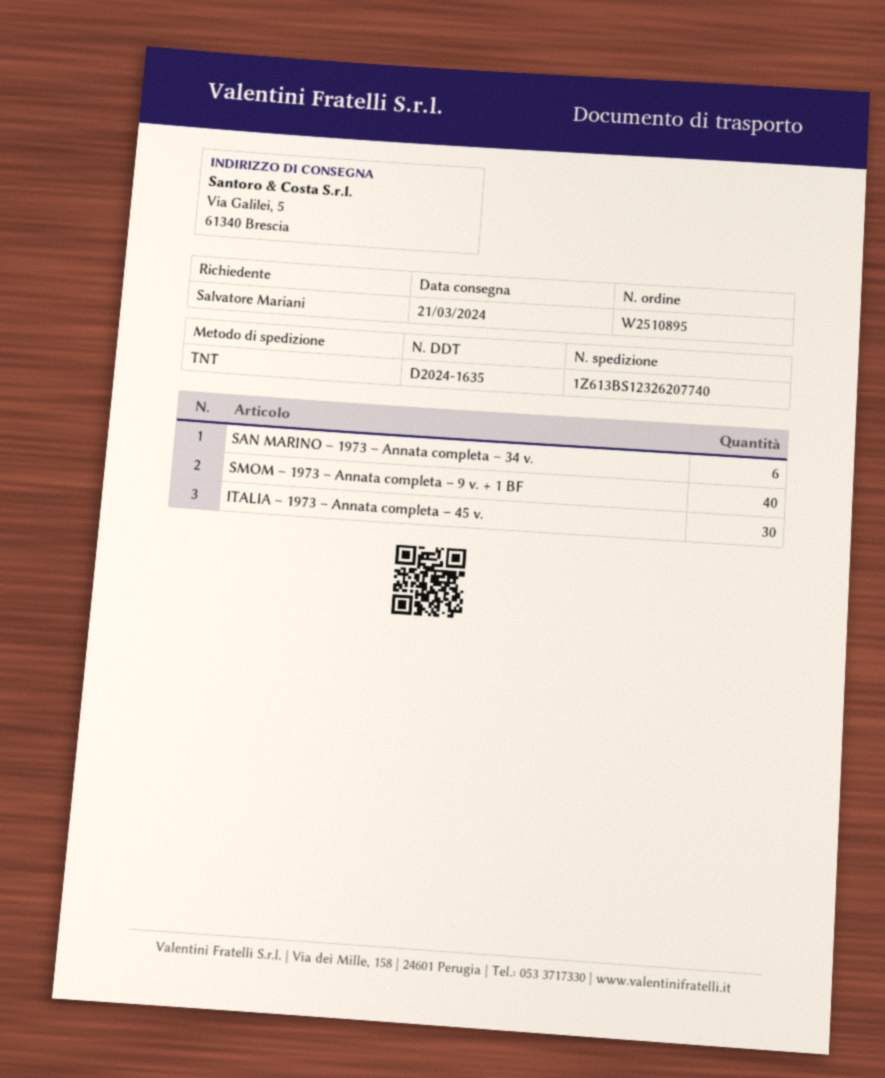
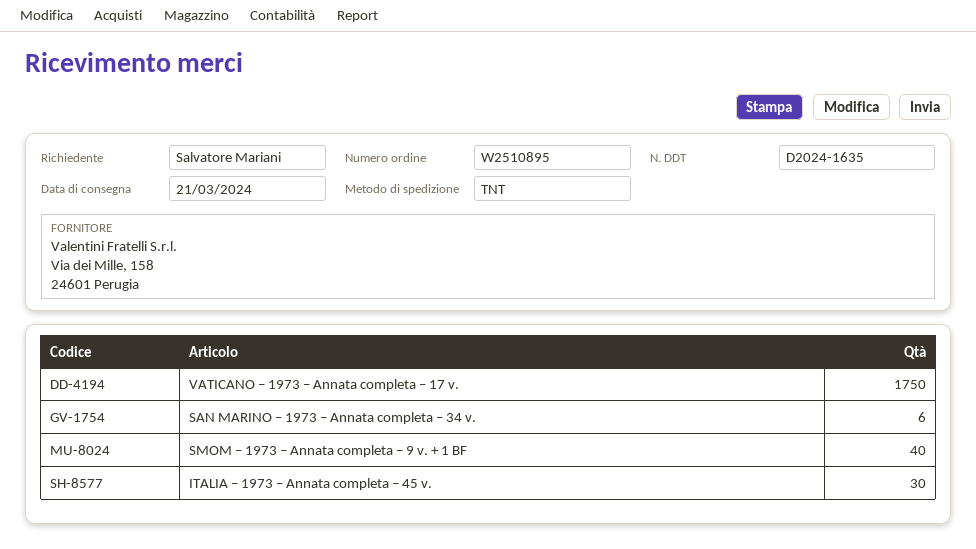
VATICANO – 1973 – Annata completa – 17 v.: none -> 1750

